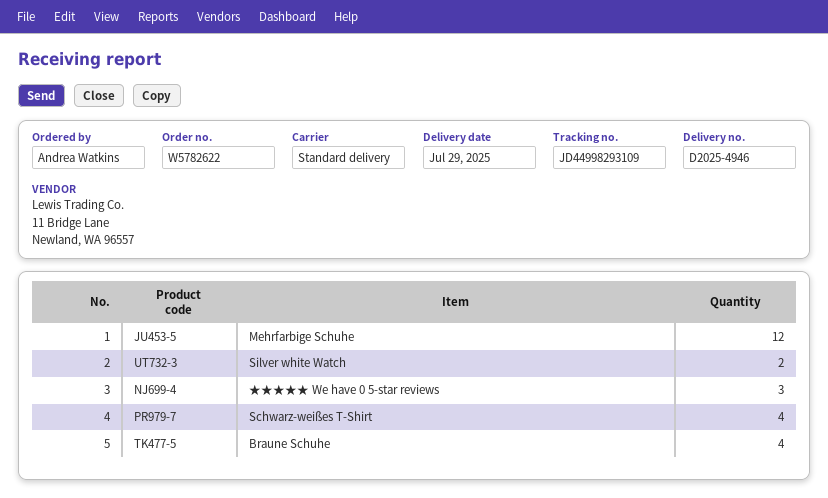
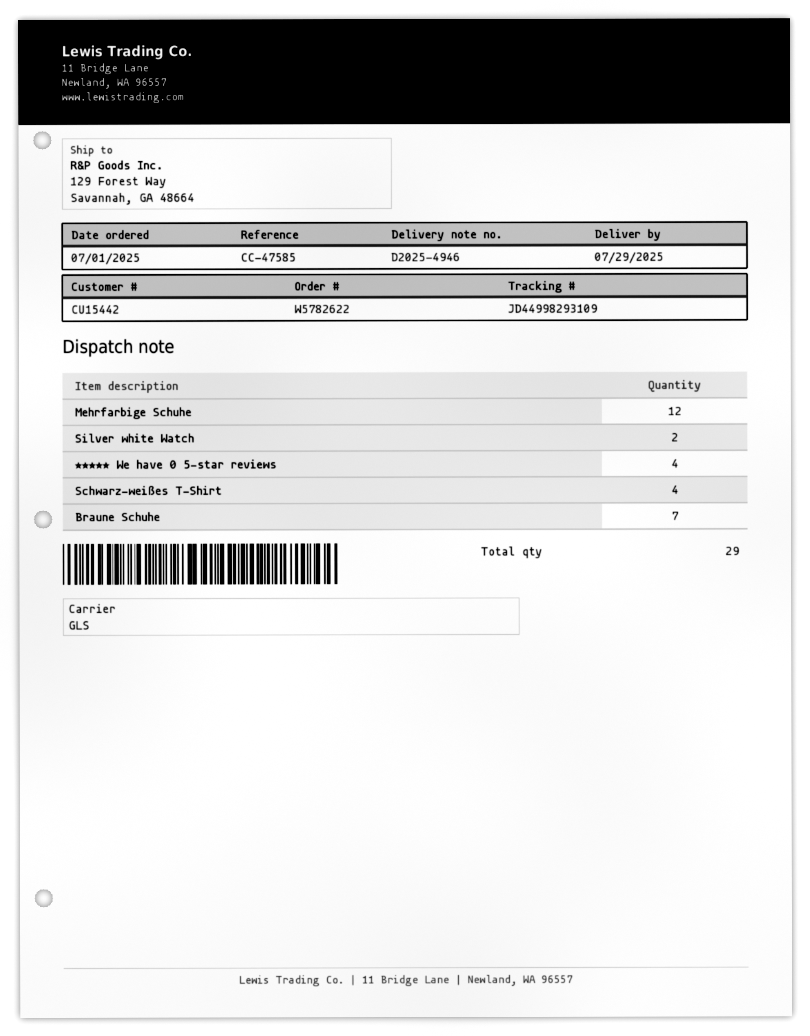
shipping method: standard -> GLS
★★★★★ We have 0 5-star reviews: 3 -> 4
Braune Schuhe: 4 -> 7

